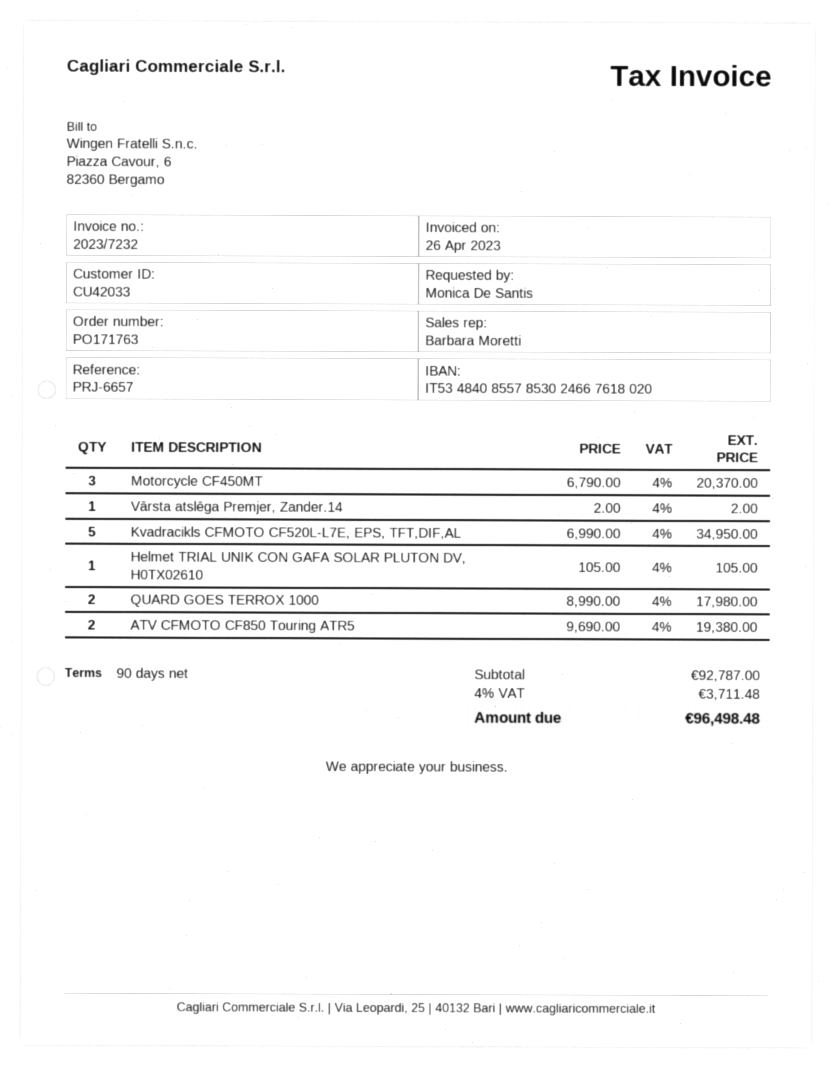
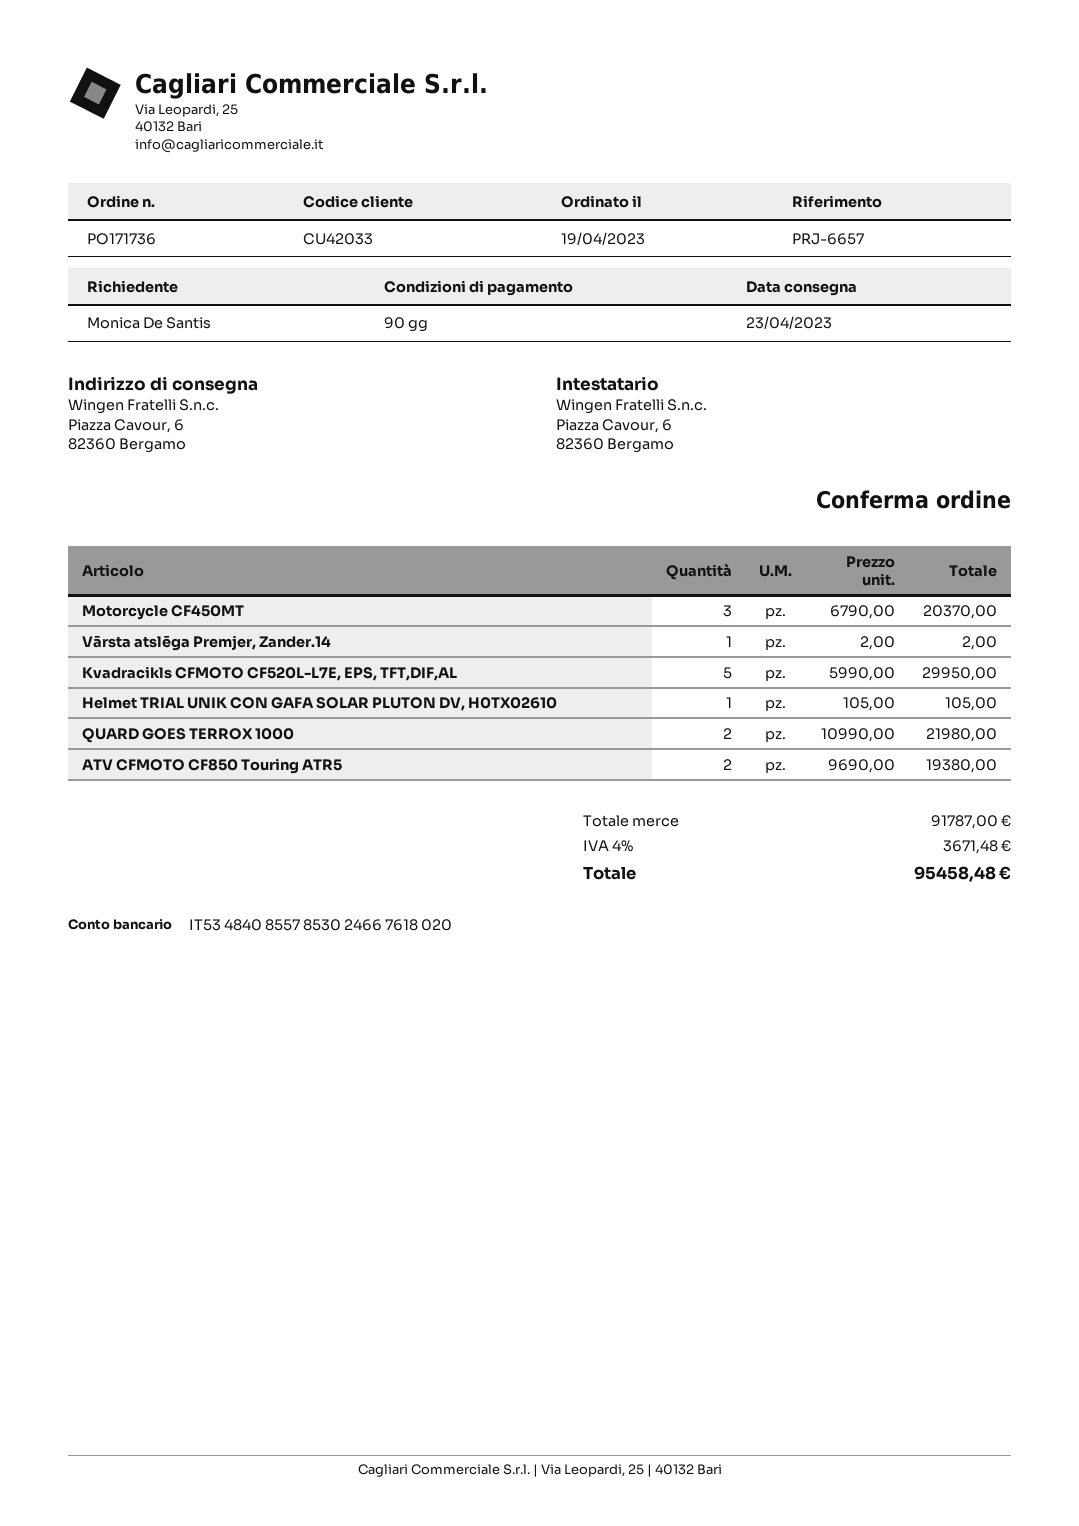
order number: PO171763 -> PO171736
Kvadracikls CFMOTO CF520L-L7E, EPS, TFT,DIF,AL: 5 x 6990.00 = 34950.00 -> 5 x 5990.00 = 29950.00
QUARD GOES TERROX 1000: 2 x 8990.00 = 17980.00 -> 2 x 10990.00 = 21980.00
subtotal: 92787.00 -> 91787.00
tax: 4% = 3711.48 -> 4% = 3671.48
total: 96498.48 -> 95458.48

